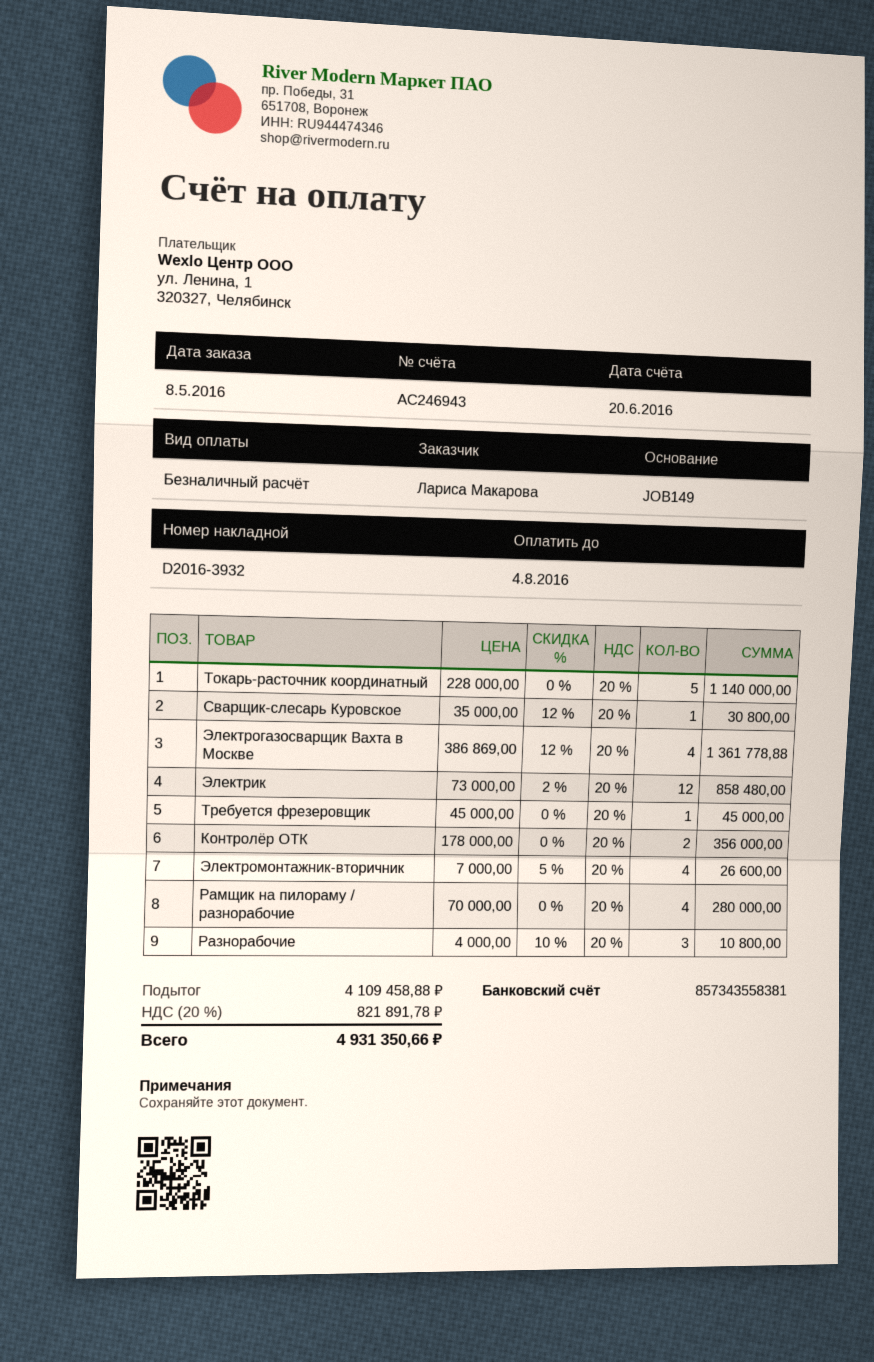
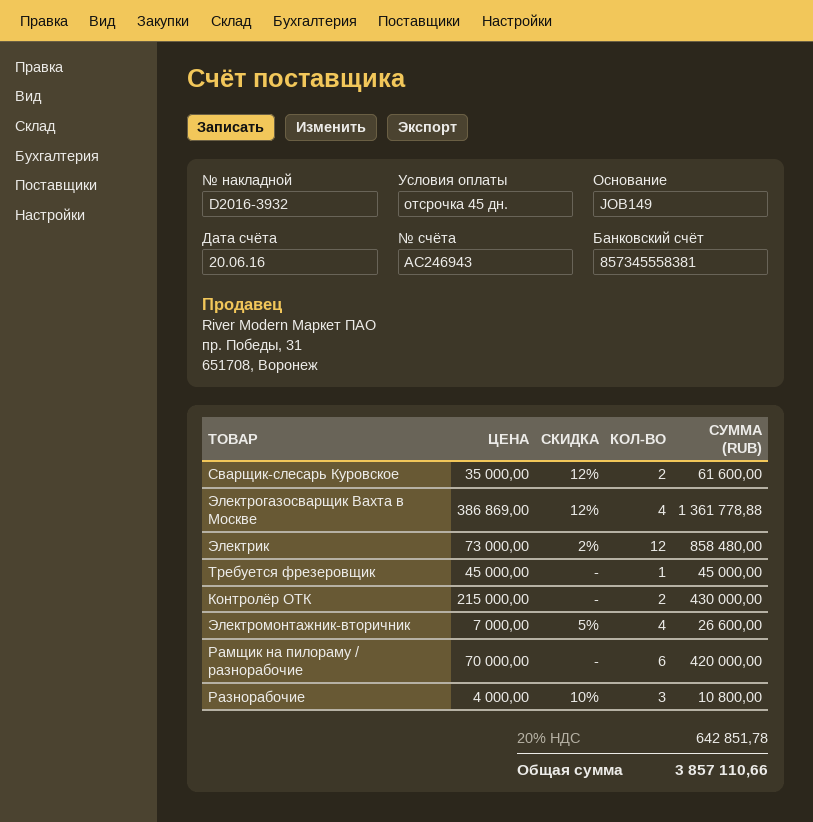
bank account: 857343558381 -> 857345558381
Токарь-расточник координатный: 5 x 228000.00 = 1140000.00 -> none
Сварщик-слесарь Куровское: 1 x 35000.00 - 12% = 30800.00 -> 2 x 35000.00 - 12% = 61600.00
Контролёр ОТК: 2 x 178000.00 = 356000.00 -> 2 x 215000.00 = 430000.00
Рамщик на пилораму / разнорабочие: 4 x 70000.00 = 280000.00 -> 6 x 70000.00 = 420000.00
tax: 20% = 821891.78 -> 20% = 642851.78
total: 4931350.66 -> 3857110.66

